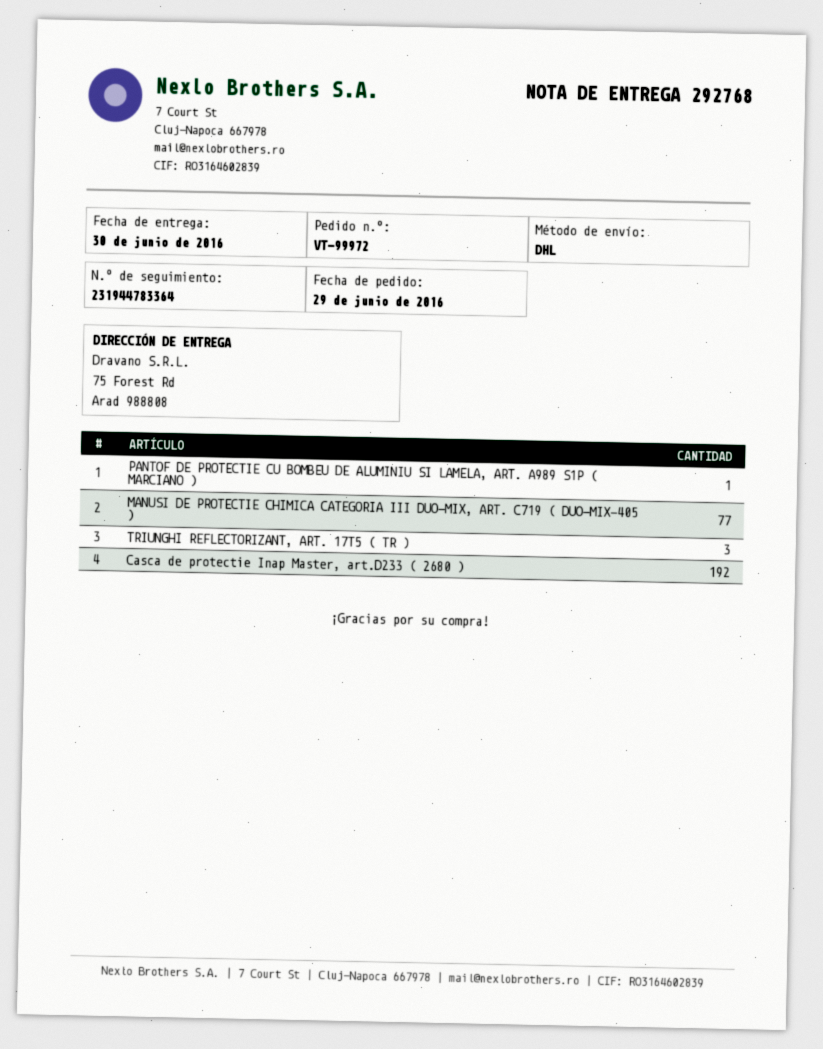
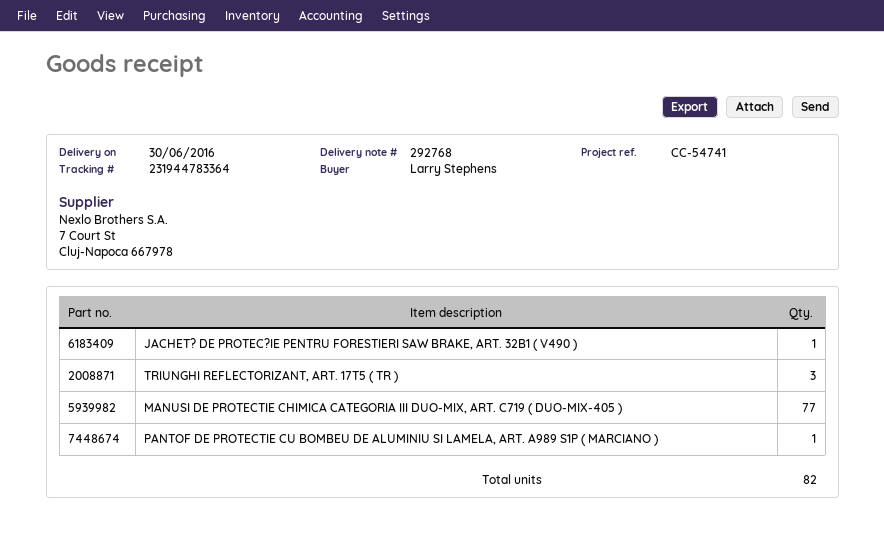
Casca de protectie Inap Master, art.D233 ( 2680 ): 192 -> none
JACHET? DE PROTEC?IE PENTRU FORESTIERI SAW BRAKE, ART. 32B1 ( V490 ): none -> 1

